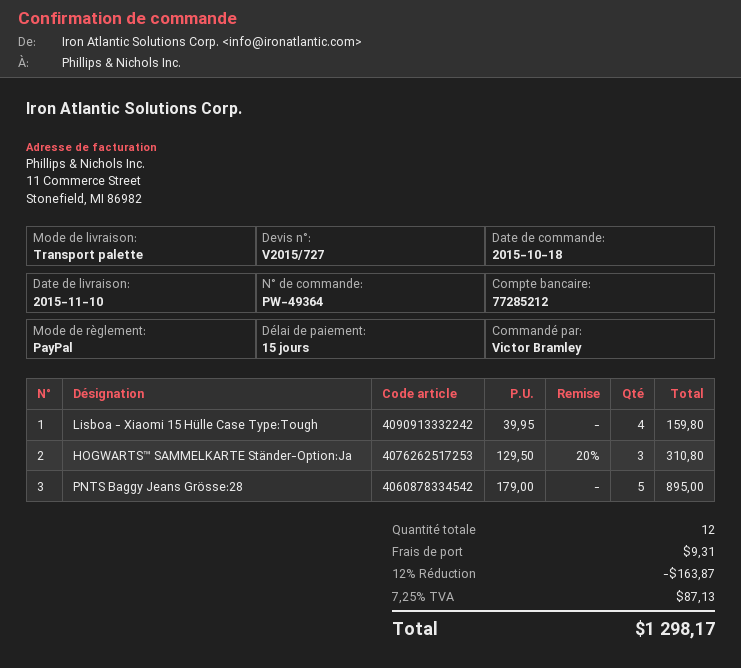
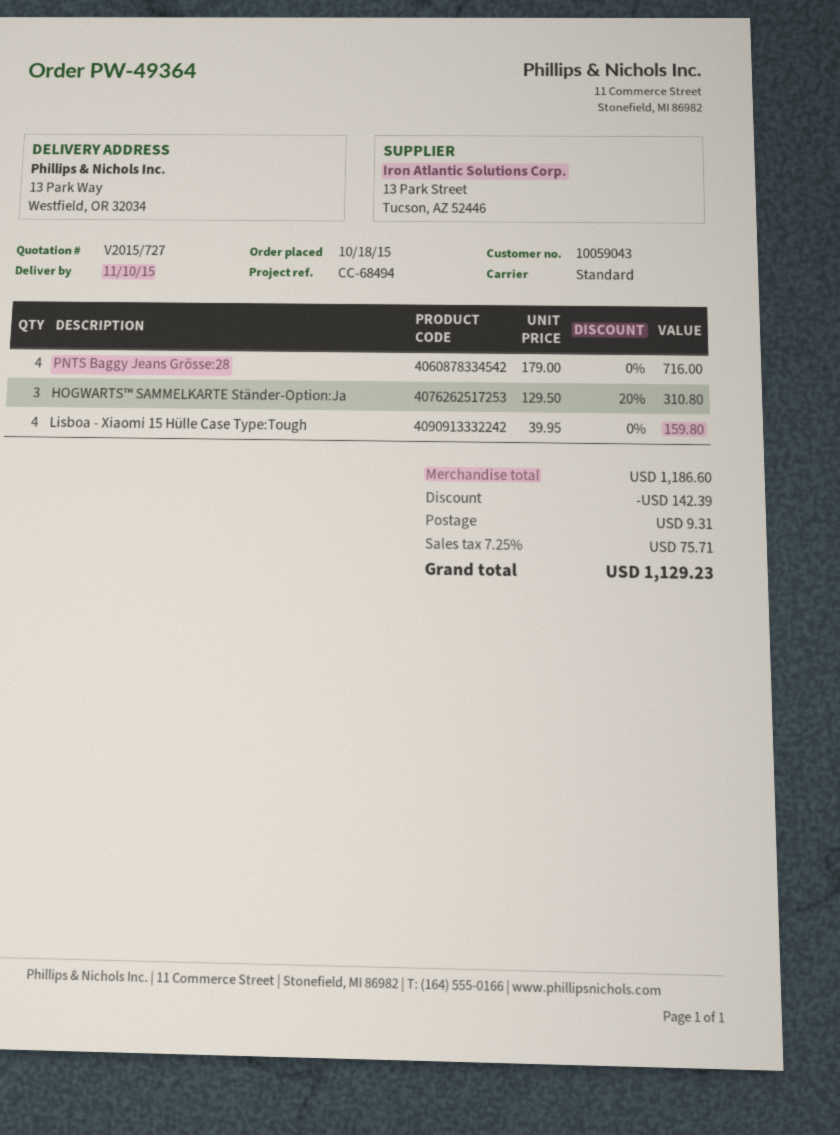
shipping method: pallet freight -> standard
PNTS Baggy Jeans Grösse:28: 5 x 179.00 = 895.00 -> 4 x 179.00 = 716.00
discount: 163.87 -> 142.39
tax: 7.25% = 87.13 -> 7.25% = 75.71
total: 1298.17 -> 1129.23

